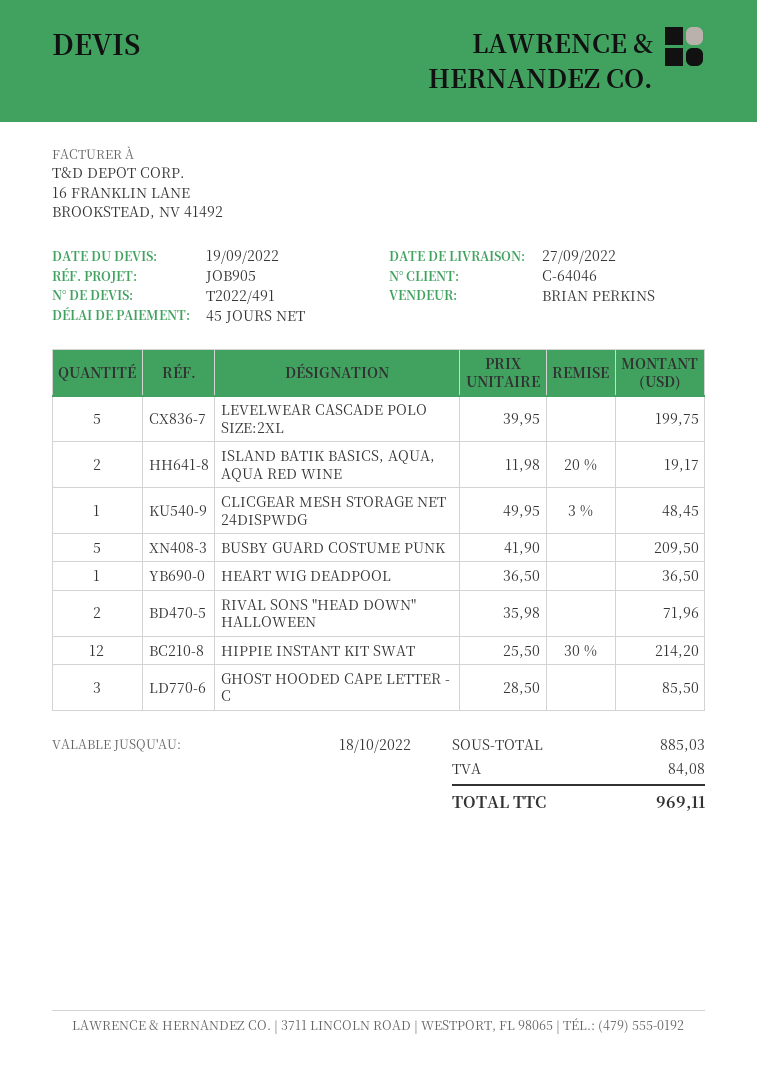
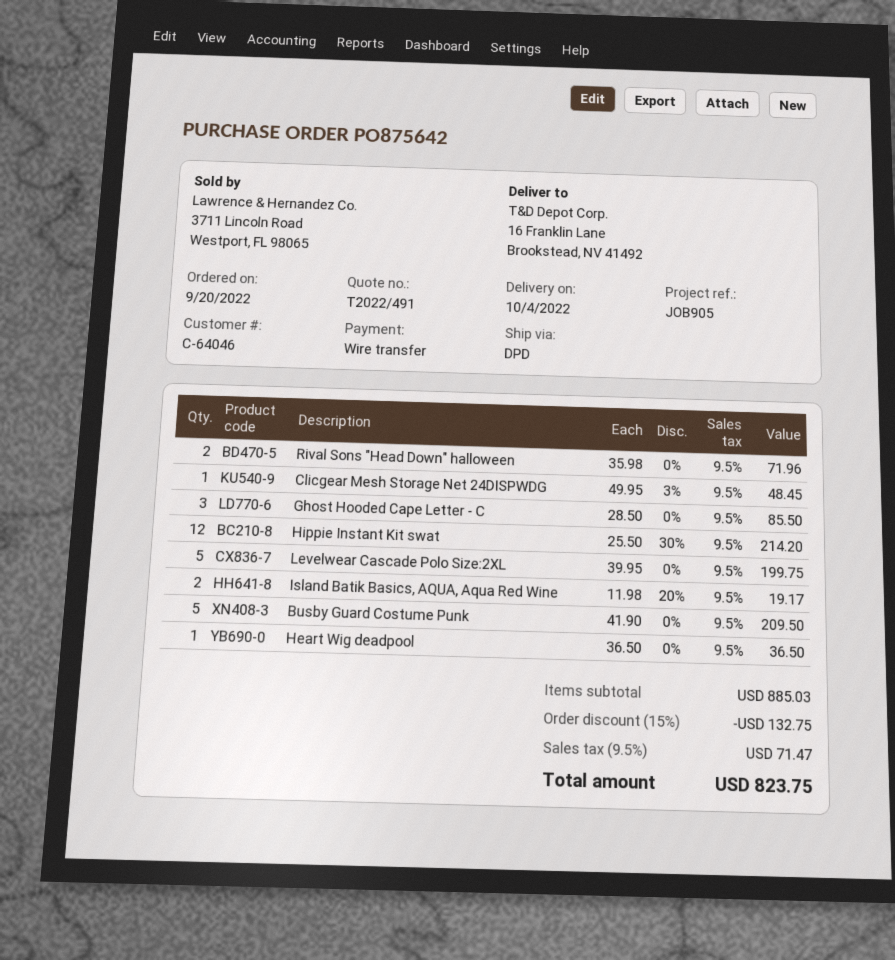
delivery date: 2022-09-27 -> 2022-10-04
discount: none -> 15% = 132.75
tax: 84.08 -> 71.47
total: 969.11 -> 823.75

